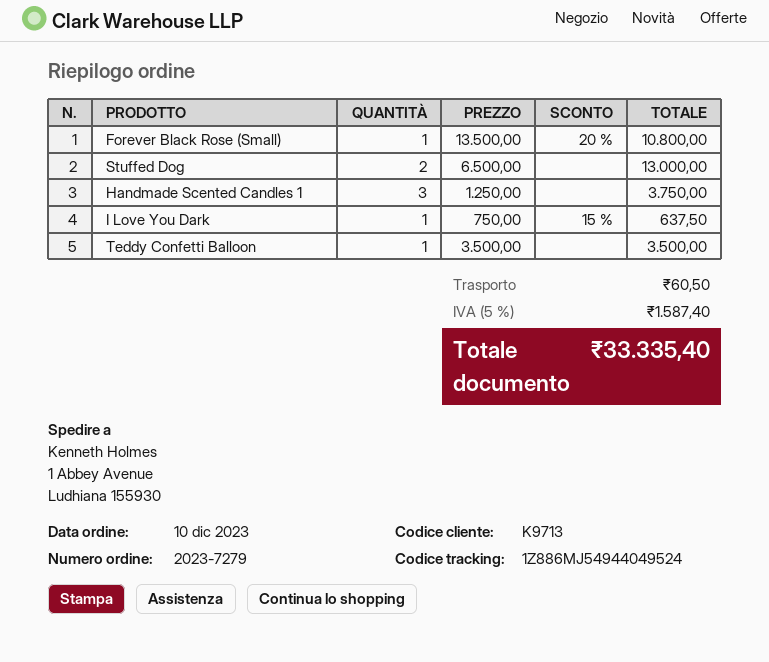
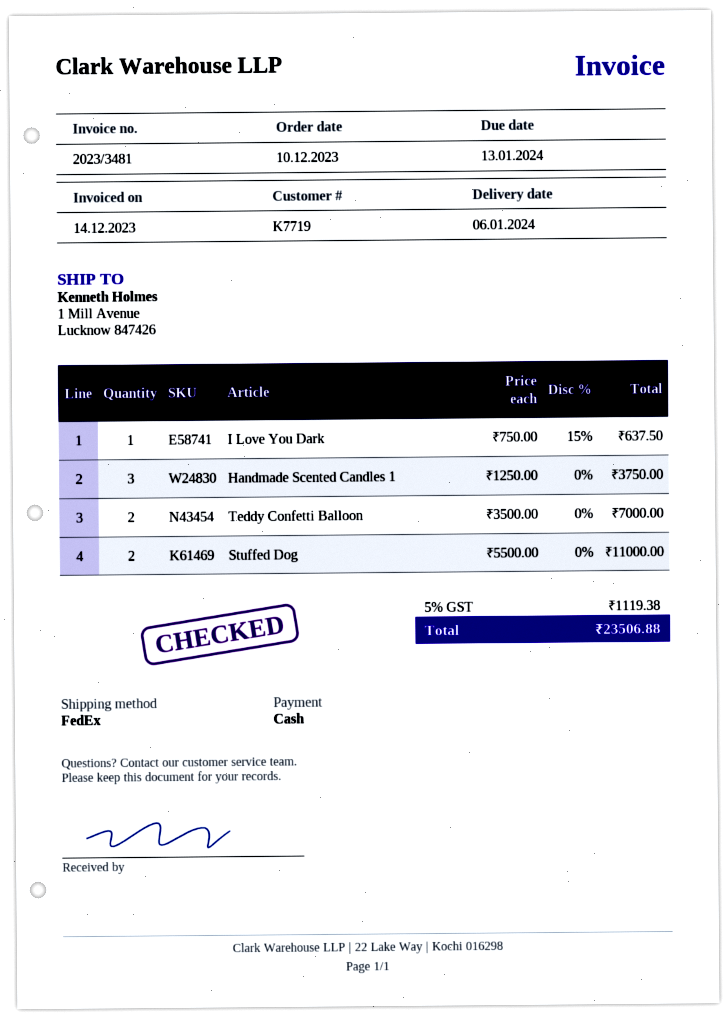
customer number: K9713 -> K7719
ship to: 1 Abbey Avenue, Ludhiana 155930 -> 1 Mill Avenue, Lucknow 847426
Forever Black Rose (Small): 1 x 13500.00 - 20% = 10800.00 -> none
Stuffed Dog: 2 x 6500.00 = 13000.00 -> 2 x 5500.00 = 11000.00
Teddy Confetti Balloon: 1 x 3500.00 = 3500.00 -> 2 x 3500.00 = 7000.00
shipping: 60.50 -> none
tax: 5% = 1587.40 -> 5% = 1119.38
total: 33335.40 -> 23506.88

